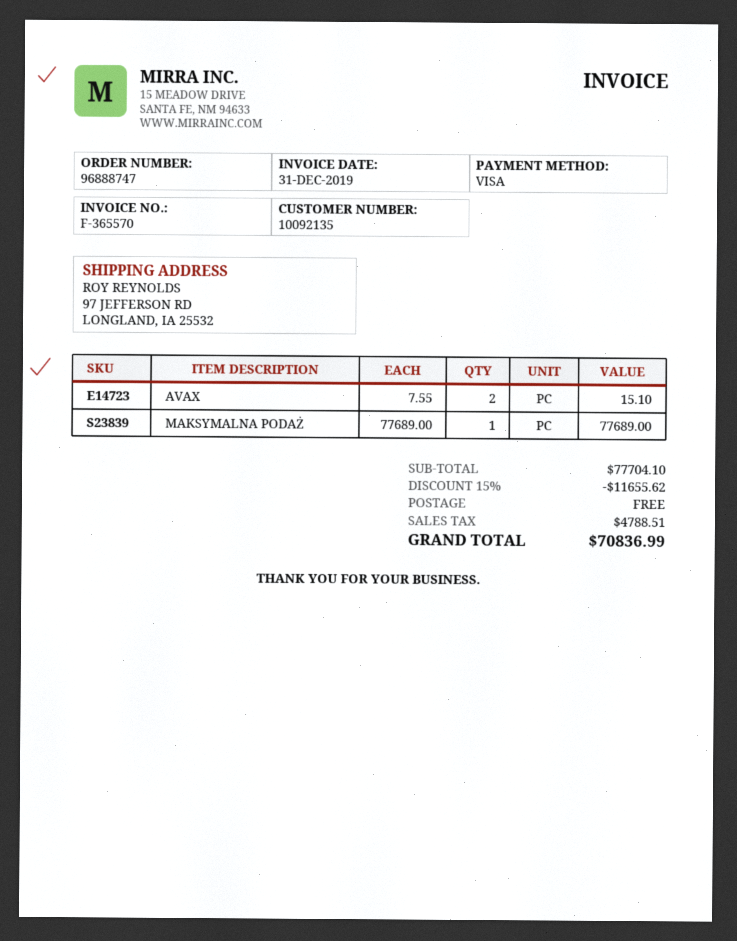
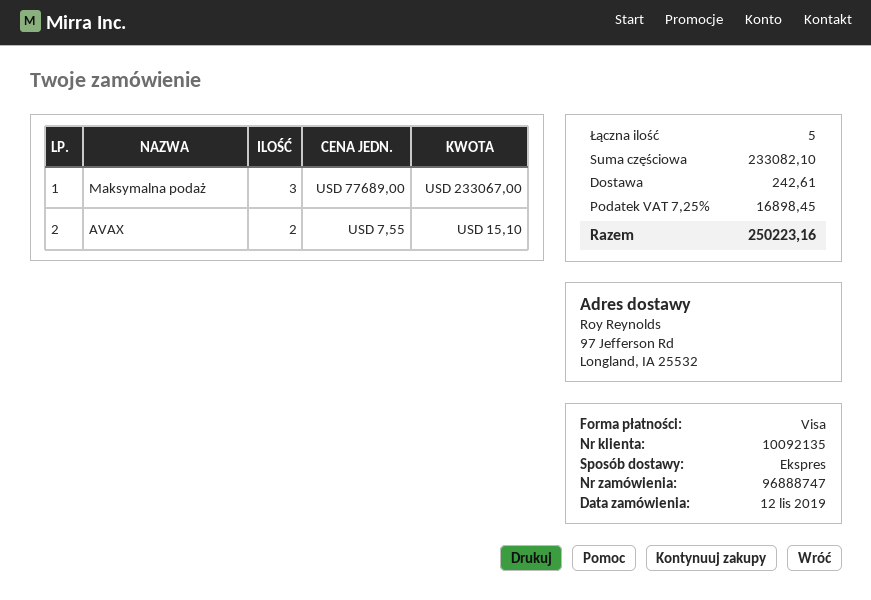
MAKSYMALNA PODAŻ: 1 x 77689.00 = 77689.00 -> 3 x 77689.00 = 233067.00
subtotal: 77704.10 -> 233082.10
discount: 15% = 11655.62 -> none
shipping: 0.00 -> 242.61
tax: 4788.51 -> 16898.45
total: 70836.99 -> 250223.16

